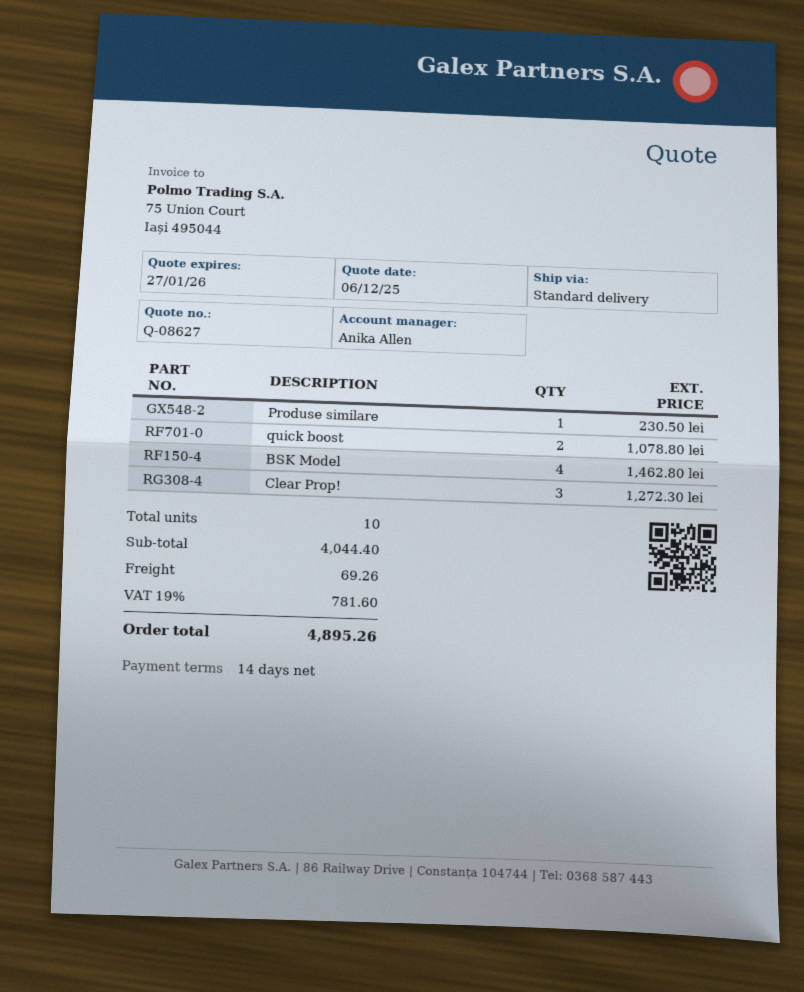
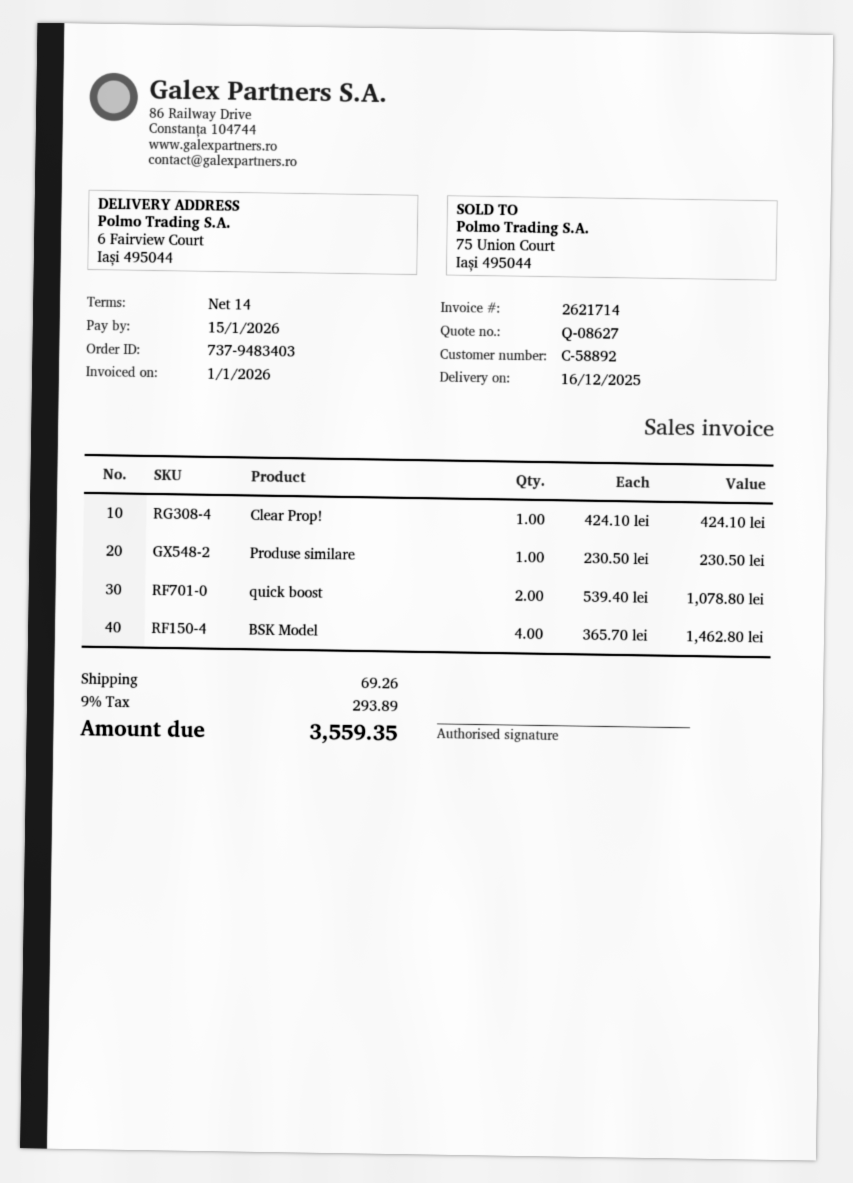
Clear Prop!: 3 for 1272.30 -> 1 for 424.10
tax: 19% = 781.60 -> 9% = 293.89
total: 4895.26 -> 3559.35

